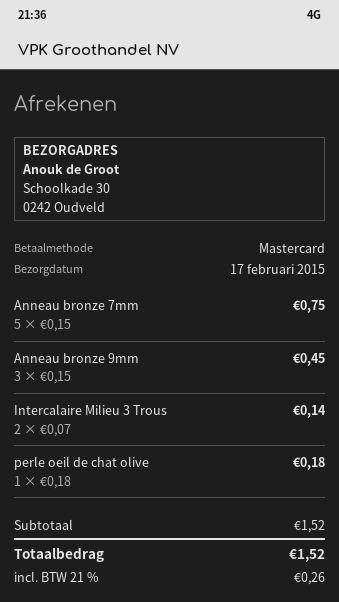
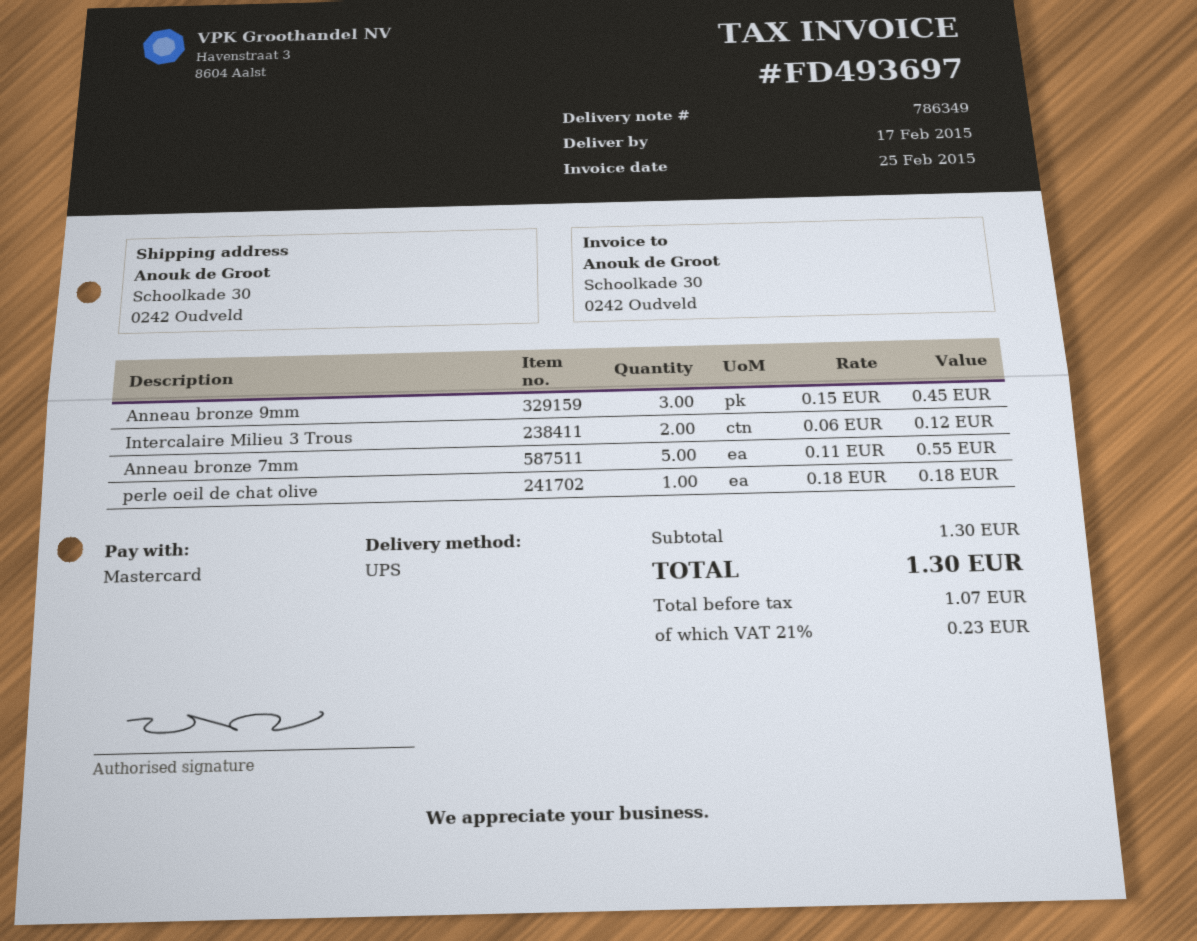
Anneau bronze 7mm: 5 x 0.15 = 0.75 -> 5 x 0.11 = 0.55
Intercalaire Milieu 3 Trous: 2 x 0.07 = 0.14 -> 2 x 0.06 = 0.12
subtotal: 1.52 -> 1.30
tax: 21% = 0.26 -> 21% = 0.23
total: 1.52 -> 1.30

